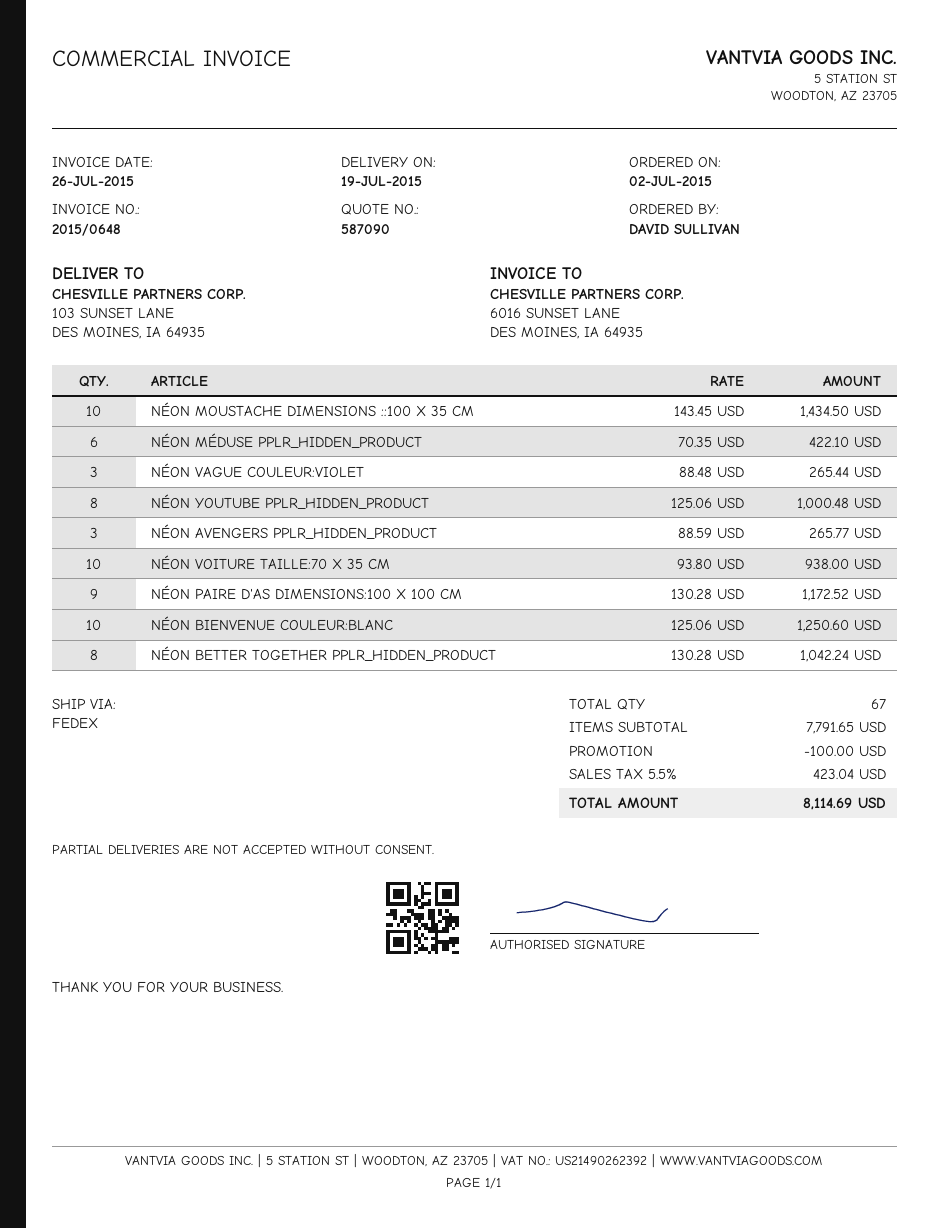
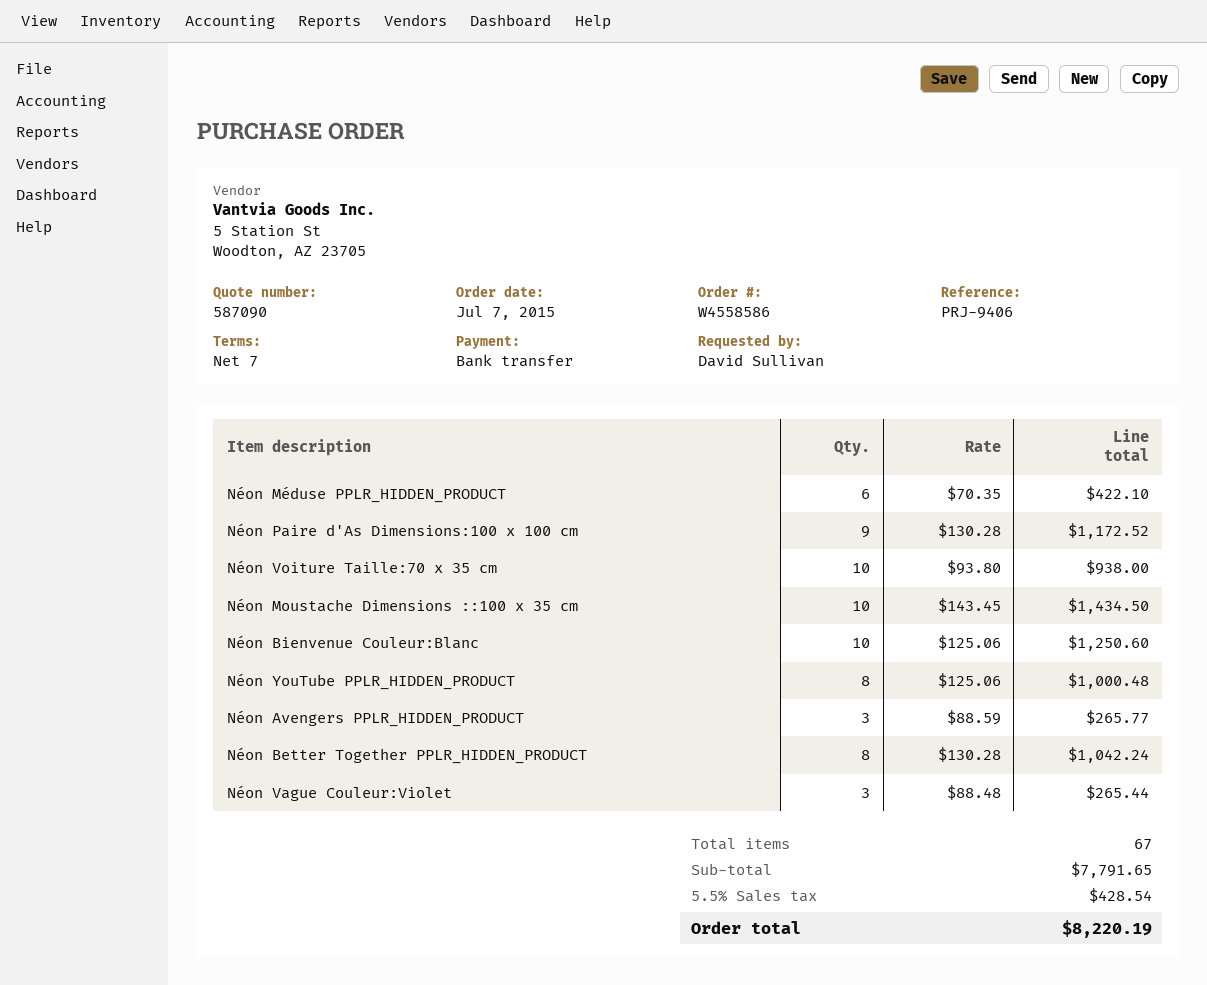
order date: 2015-07-02 -> 2015-07-07
discount: 100.00 -> none
tax: 5.5% = 423.04 -> 5.5% = 428.54
total: 8114.69 -> 8220.19

